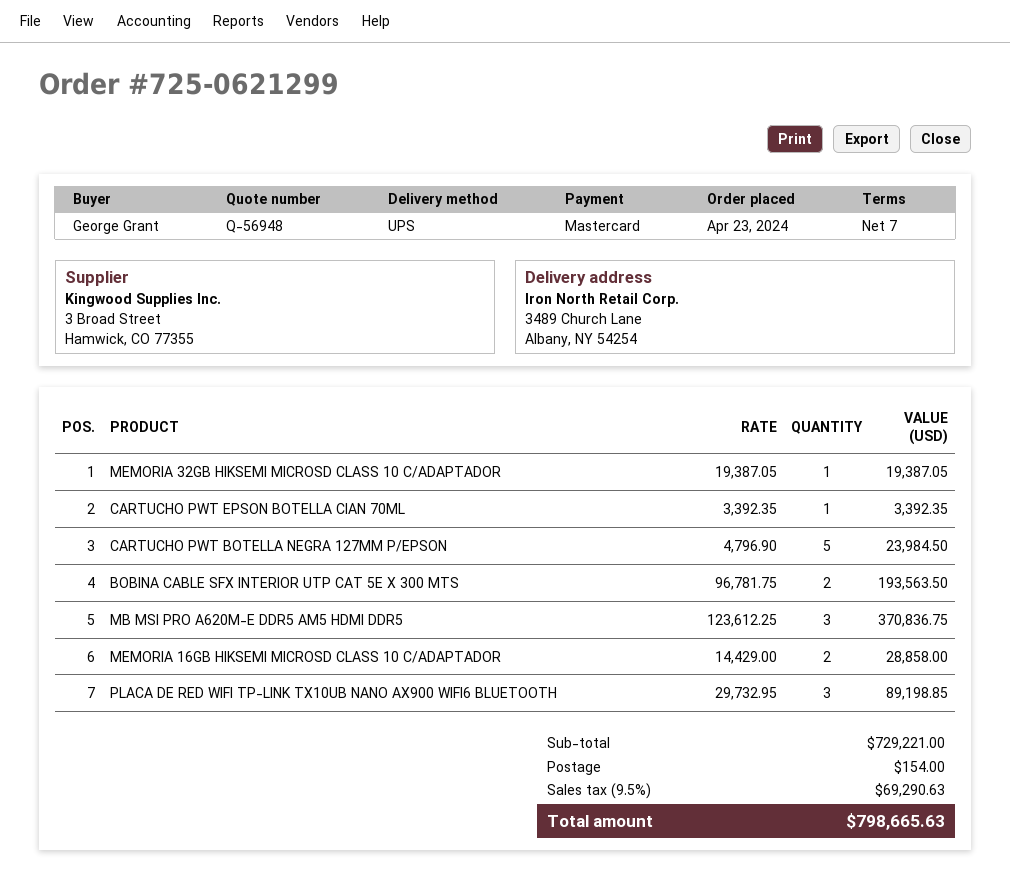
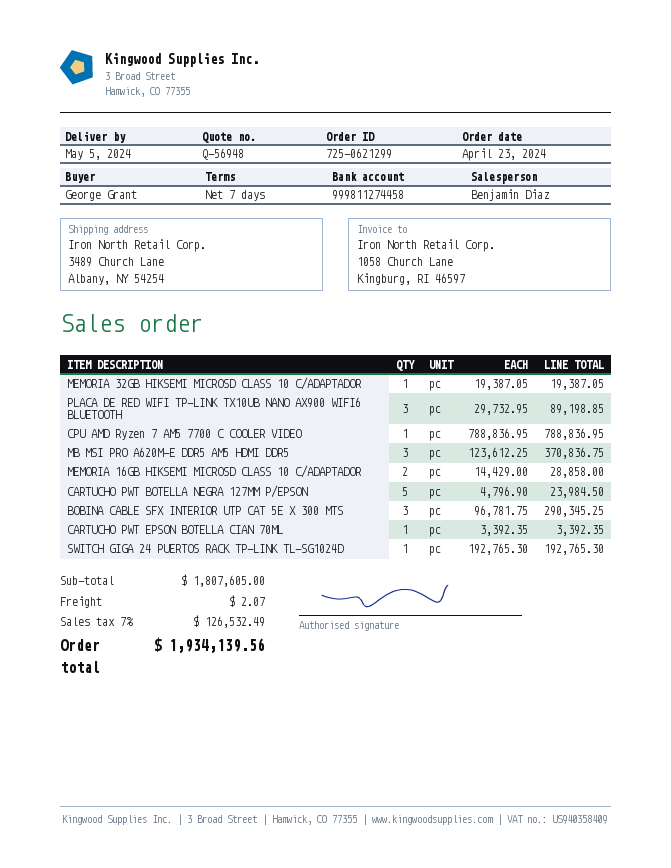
BOBINA CABLE SFX INTERIOR UTP CAT 5E X 300 MTS: 2 x 96781.75 = 193563.50 -> 3 x 96781.75 = 290345.25
CPU AMD Ryzen 7 AM5 7700 C COOLER VIDEO: none -> 1 x 788836.95 = 788836.95
SWITCH GIGA 24 PUERTOS RACK TP-LINK TL-SG1024D: none -> 1 x 192765.30 = 192765.30
subtotal: 729221.00 -> 1807605.00
shipping: 154.00 -> 2.07
tax: 9.5% = 69290.63 -> 7% = 126532.49
total: 798665.63 -> 1934139.56

